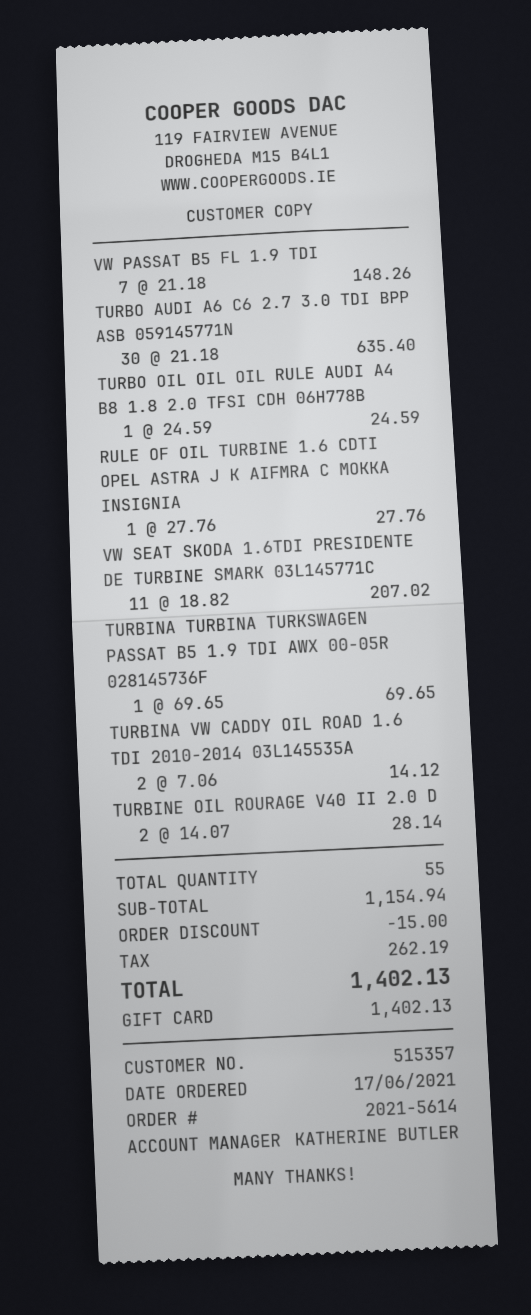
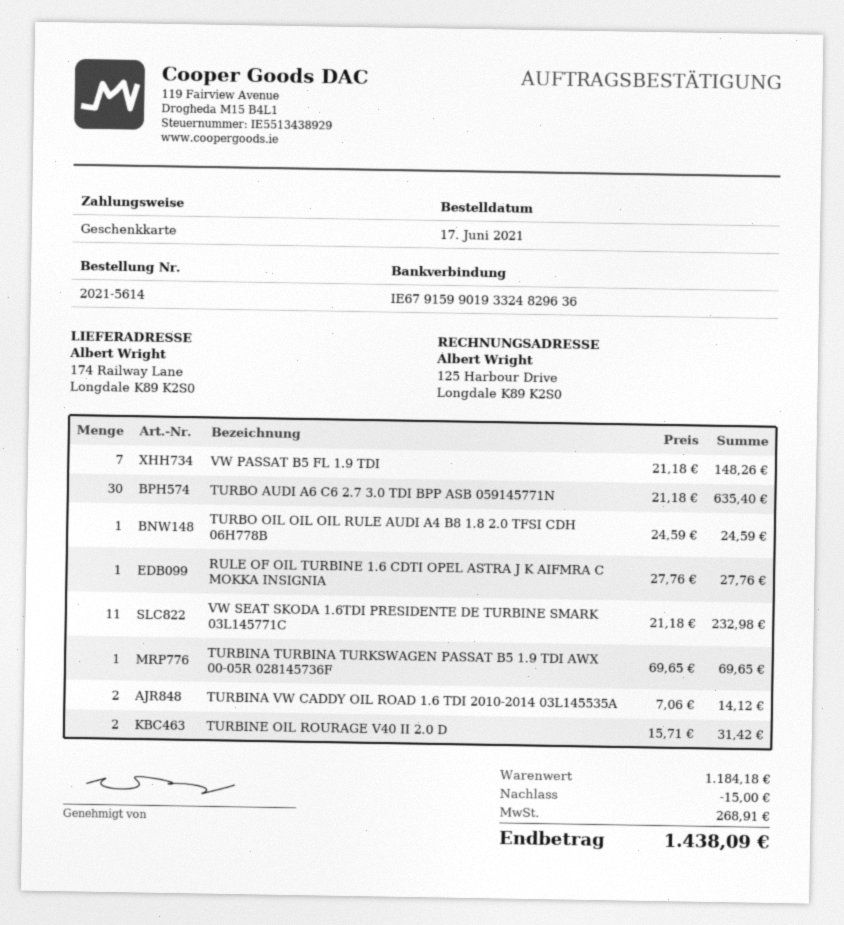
VW SEAT SKODA 1.6TDI PRESIDENTE DE TURBINE SMARK 03L145771C: 11 x 18.82 = 207.02 -> 11 x 21.18 = 232.98
TURBINE OIL ROURAGE V40 II 2.0 D: 2 x 14.07 = 28.14 -> 2 x 15.71 = 31.42
subtotal: 1154.94 -> 1184.18
tax: 262.19 -> 268.91
total: 1402.13 -> 1438.09

